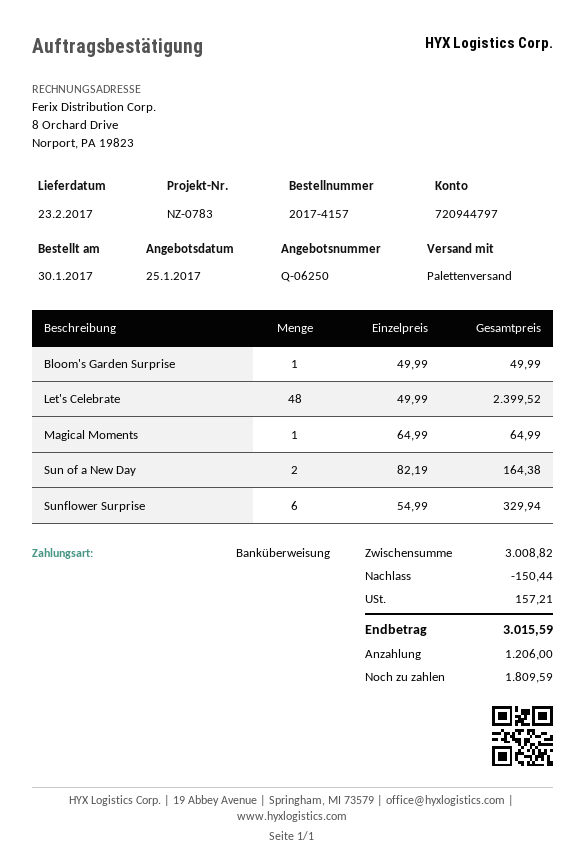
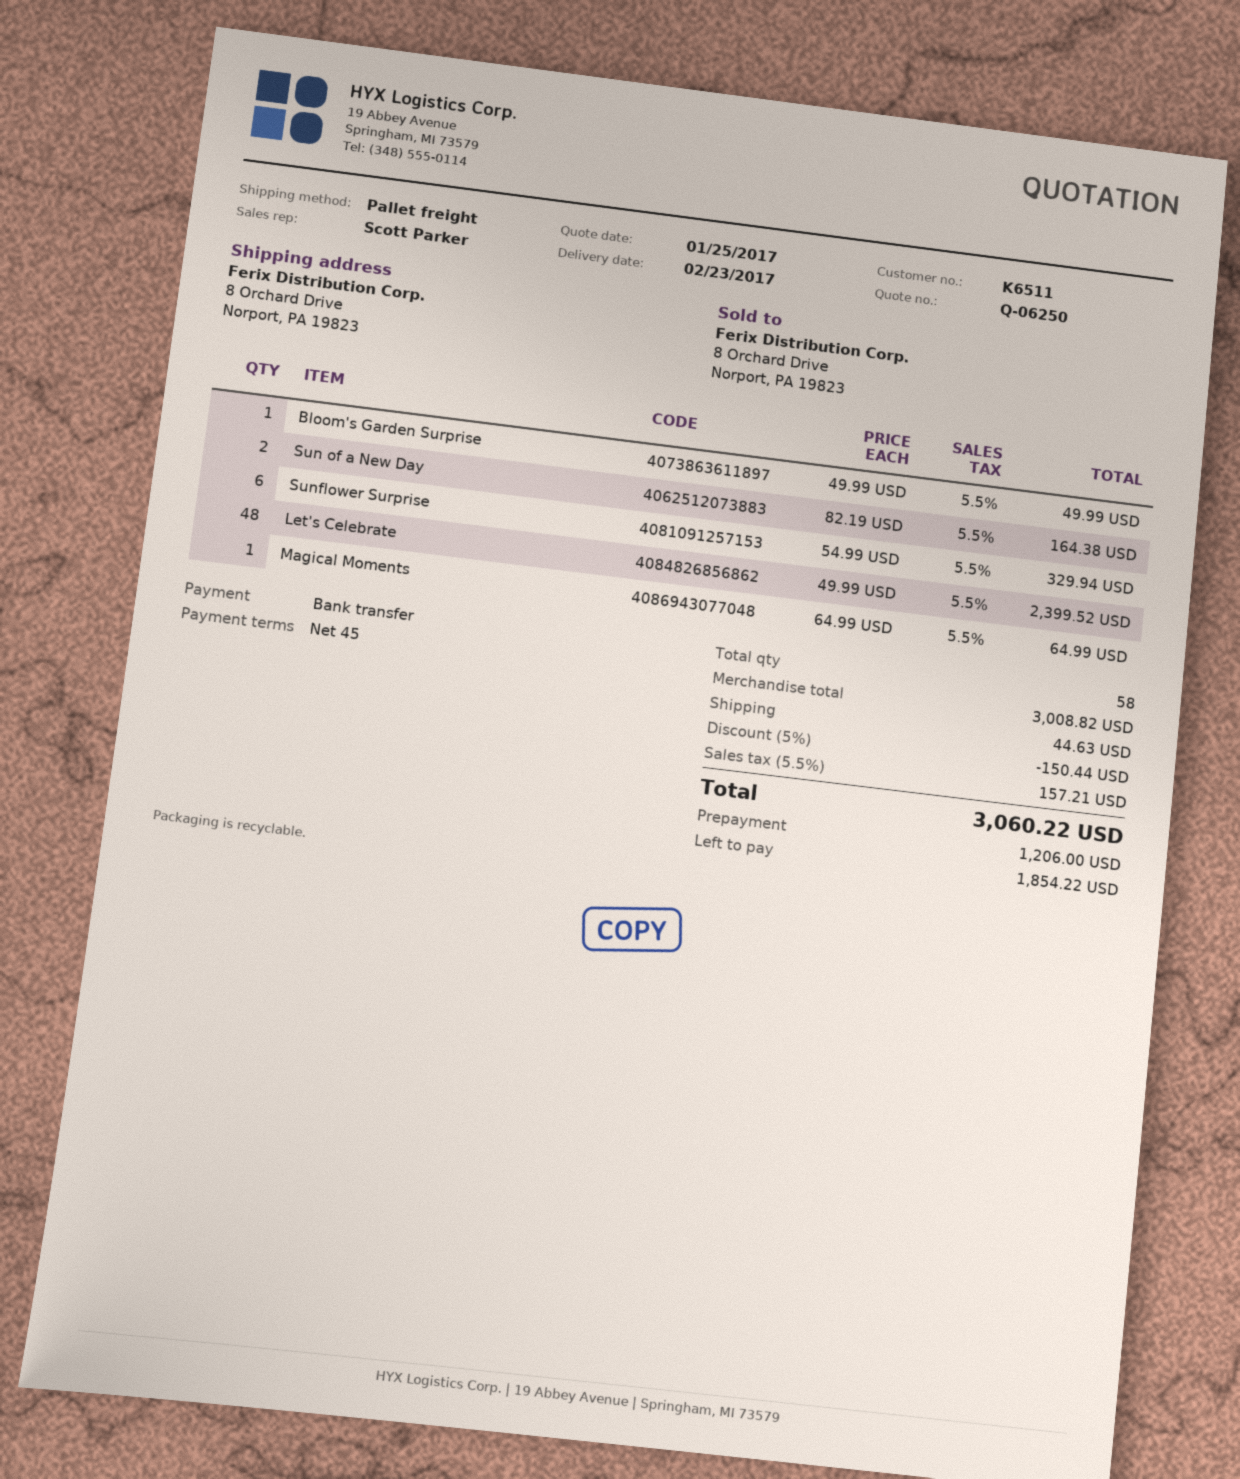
shipping: none -> 44.63
total: 3015.59 -> 3060.22
balance: 1809.59 -> 1854.22

